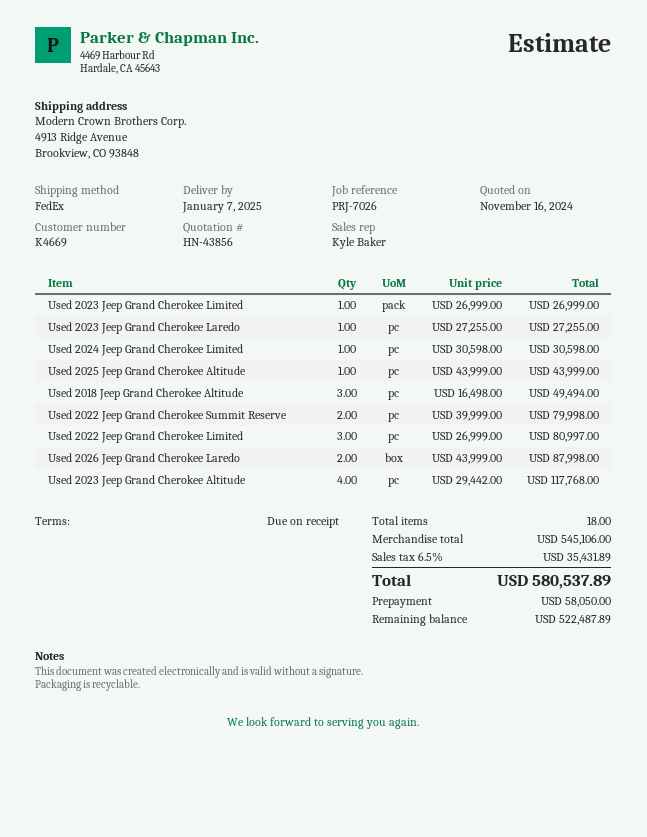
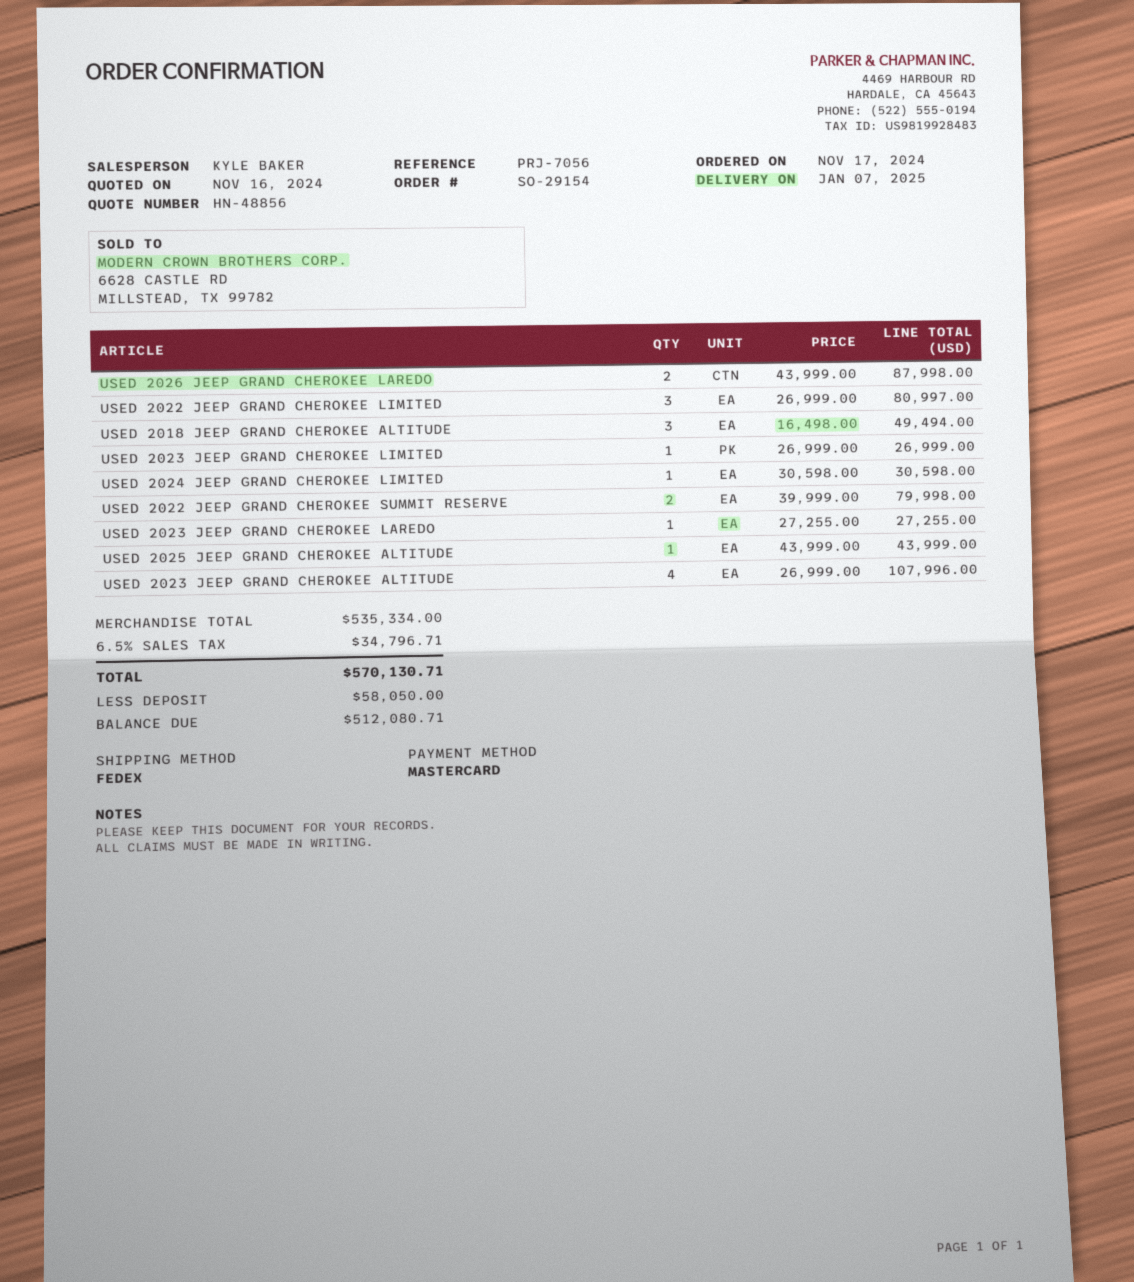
quote number: HN-43856 -> HN-48856
reference: PRJ-7026 -> PRJ-7056
Used 2023 Jeep Grand Cherokee Altitude: 4 x 29442.00 = 117768.00 -> 4 x 26999.00 = 107996.00
subtotal: 545106.00 -> 535334.00
tax: 6.5% = 35431.89 -> 6.5% = 34796.71
total: 580537.89 -> 570130.71
balance: 522487.89 -> 512080.71

